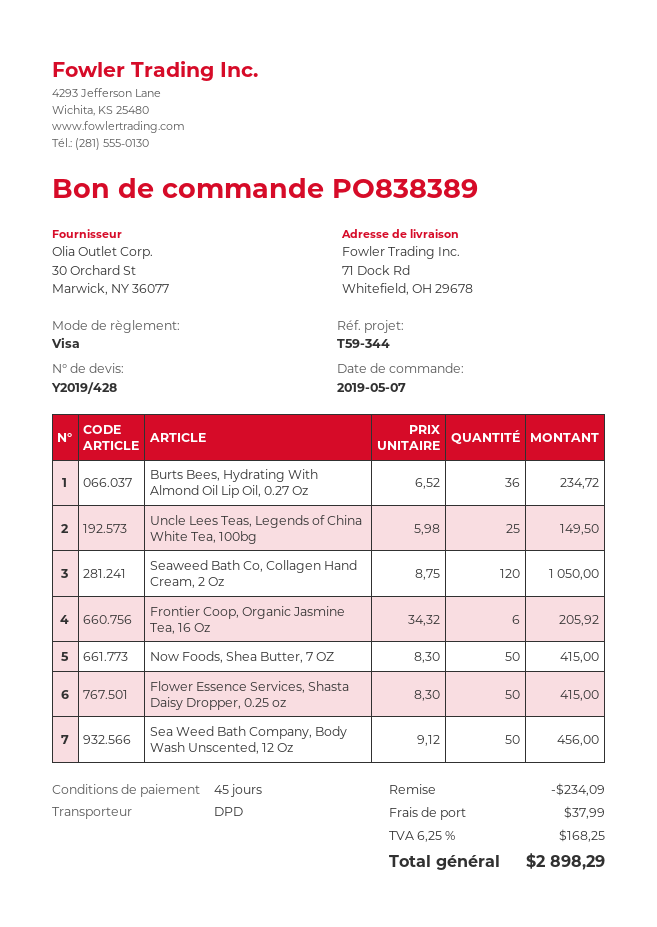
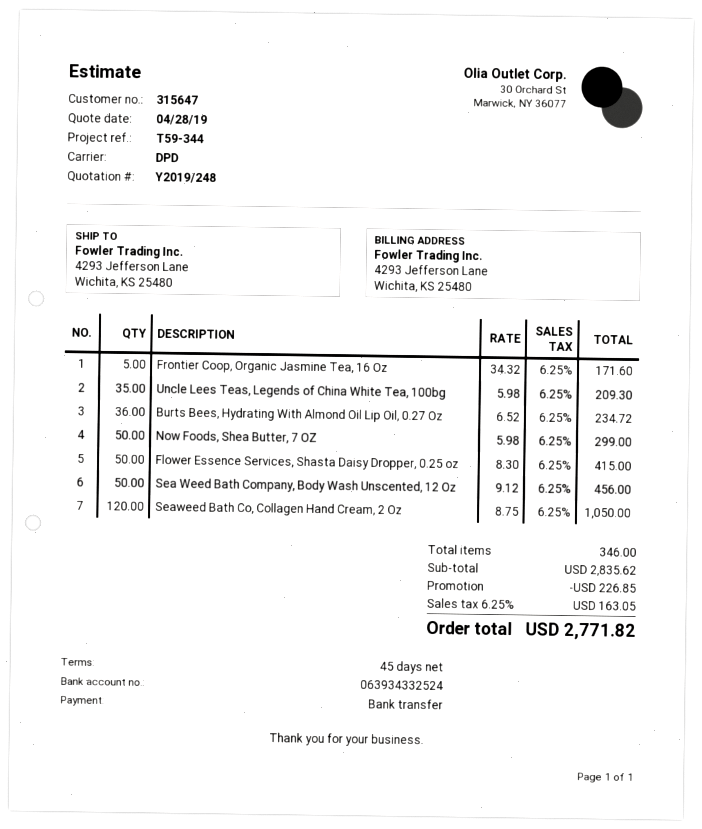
quote number: Y2019/428 -> Y2019/248
payment method: Visa -> bank transfer
ship to: 71 Dock Rd, Whitefield, OH 29678 -> 4293 Jefferson Lane, Wichita, KS 25480
Uncle Lees Teas, Legends of China White Tea, 100bg: 25 x 5.98 = 149.50 -> 35 x 5.98 = 209.30
Frontier Coop, Organic Jasmine Tea, 16 Oz: 6 x 34.32 = 205.92 -> 5 x 34.32 = 171.60
Now Foods, Shea Butter, 7 OZ: 50 x 8.30 = 415.00 -> 50 x 5.98 = 299.00
discount: 234.09 -> 226.85
shipping: 37.99 -> none
tax: 6.25% = 168.25 -> 6.25% = 163.05
total: 2898.29 -> 2771.82

